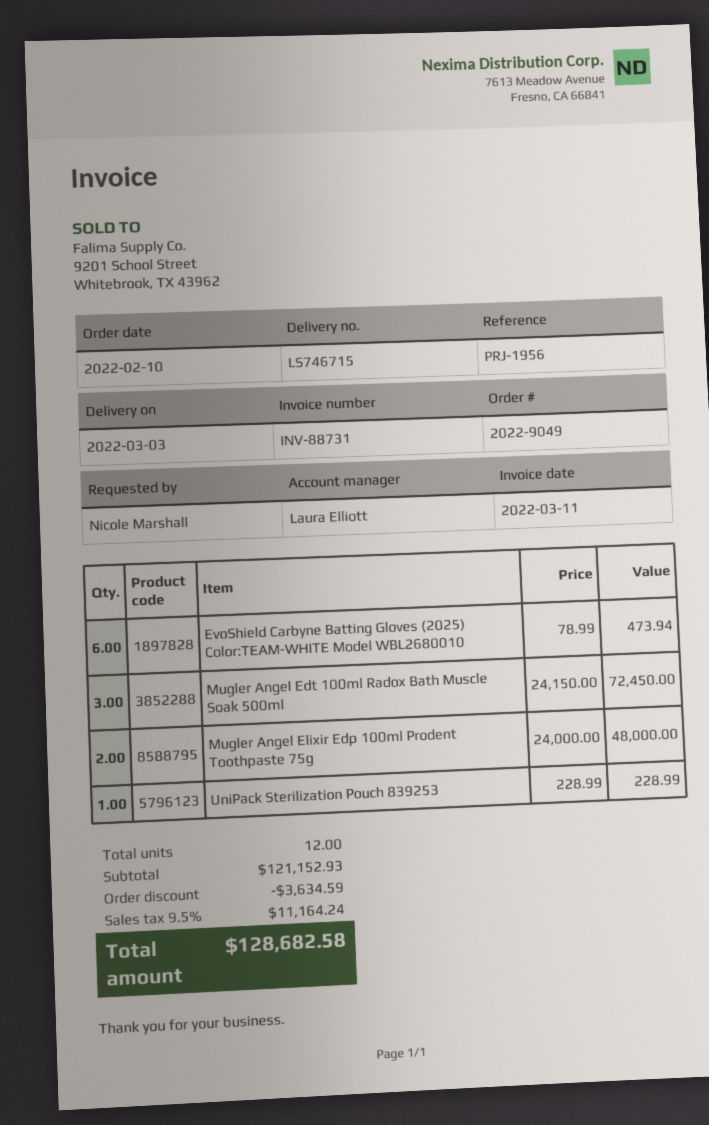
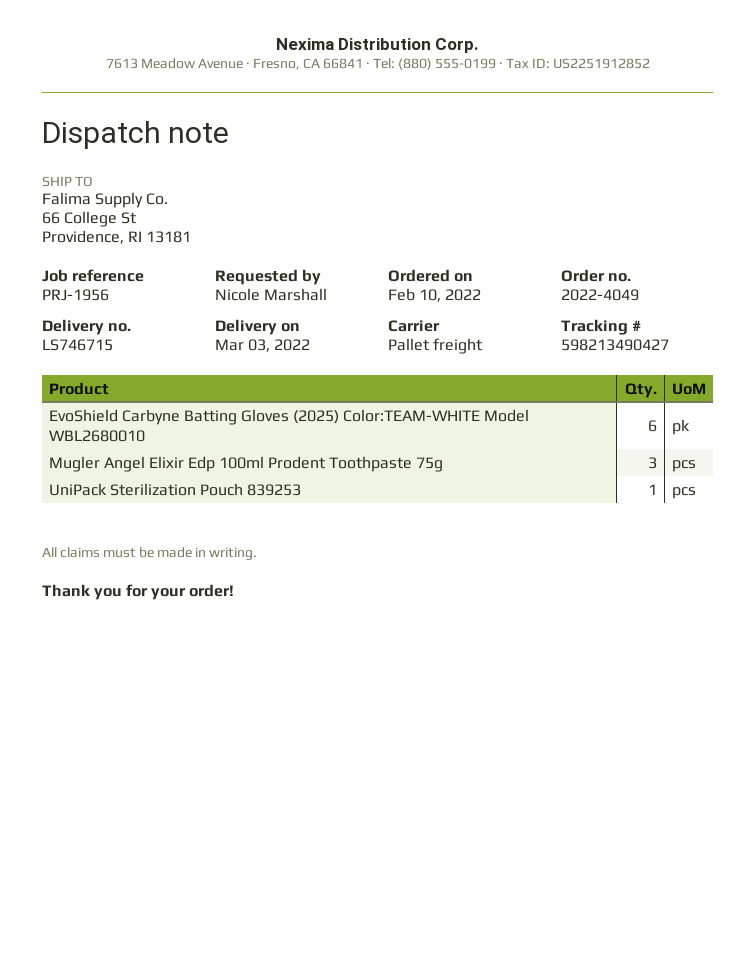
order number: 2022-9049 -> 2022-4049
Mugler Angel Edt 100ml Radox Bath Muscle Soak 500ml: 3 -> none
Mugler Angel Elixir Edp 100ml Prodent Toothpaste 75g: 2 -> 3

